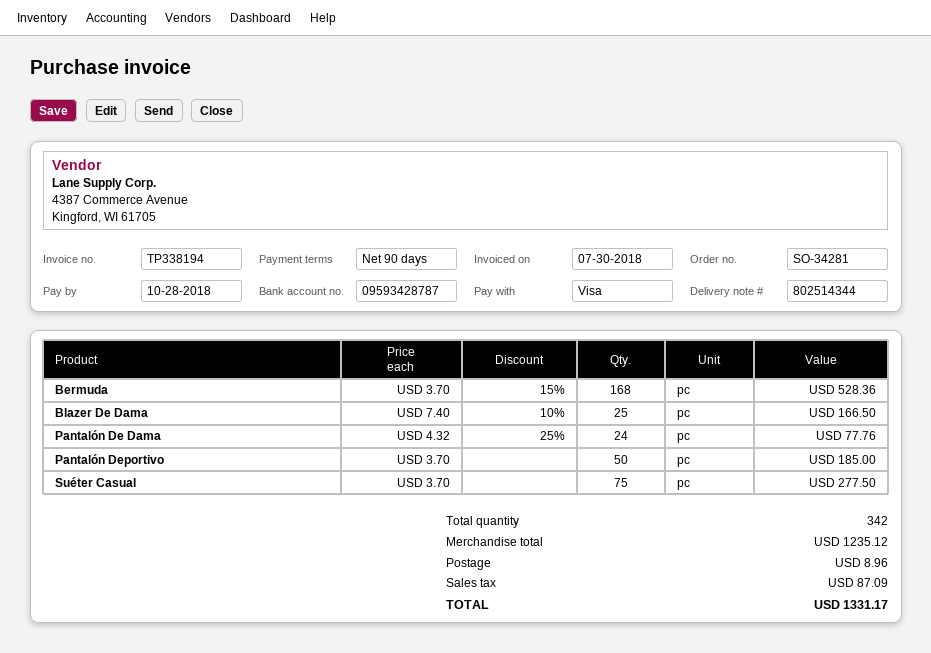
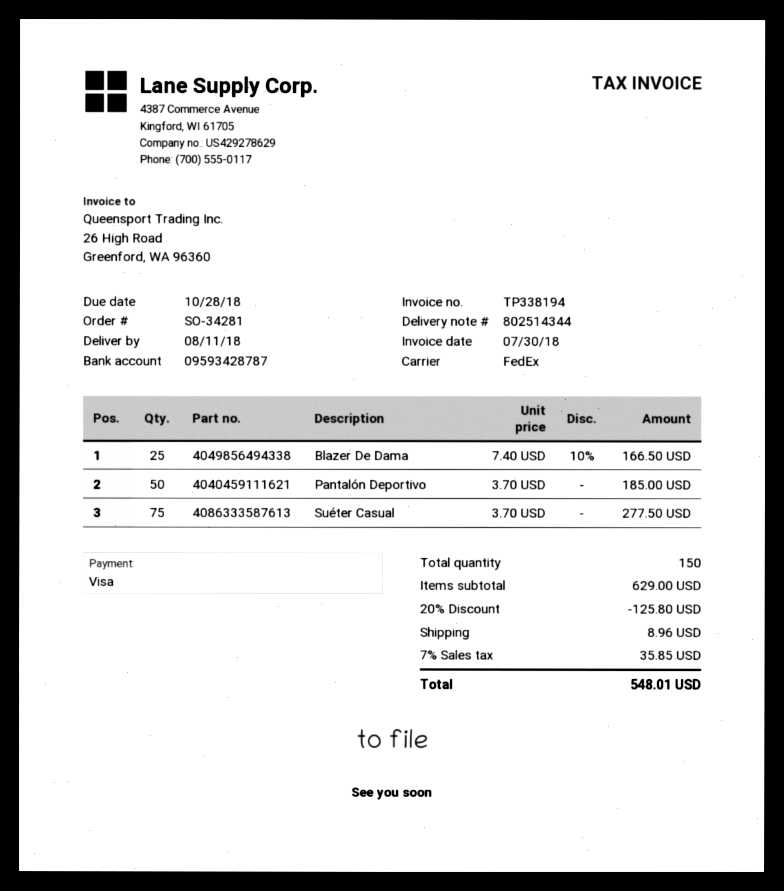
Bermuda: 168 x 3.70 - 15% = 528.36 -> none
Pantalón De Dama: 24 x 4.32 - 25% = 77.76 -> none
total quantity: 342 -> 150
subtotal: 1235.12 -> 629.00
discount: none -> 20% = 125.80
tax: 87.09 -> 35.85
total: 1331.17 -> 548.01

